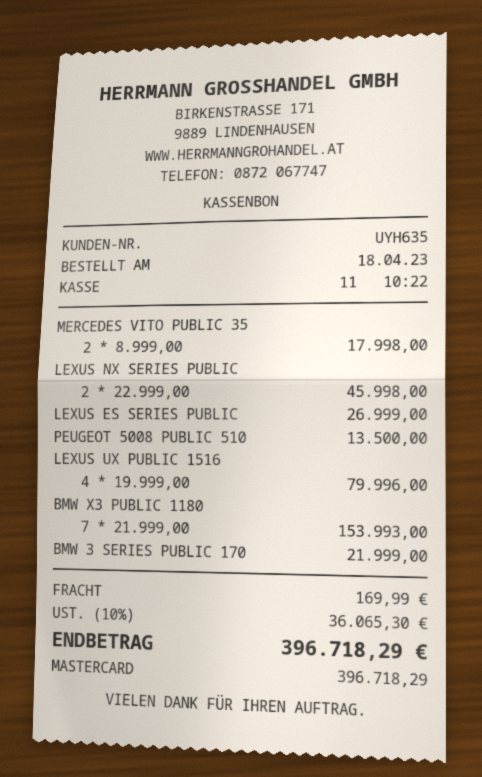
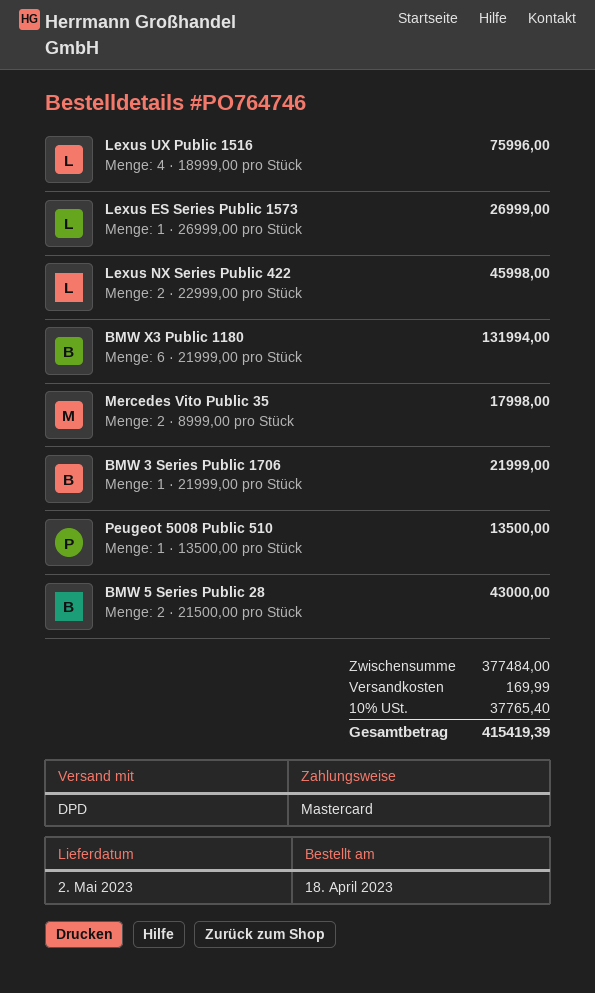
LEXUS UX PUBLIC 1516: 4 x 19999.00 = 79996.00 -> 4 x 18999.00 = 75996.00
BMW X3 PUBLIC 1180: 7 x 21999.00 = 153993.00 -> 6 x 21999.00 = 131994.00
BMW 5 Series Public 28: none -> 2 x 21500.00 = 43000.00
tax: 10% = 36065.30 -> 10% = 37765.40
total: 396718.29 -> 415419.39

